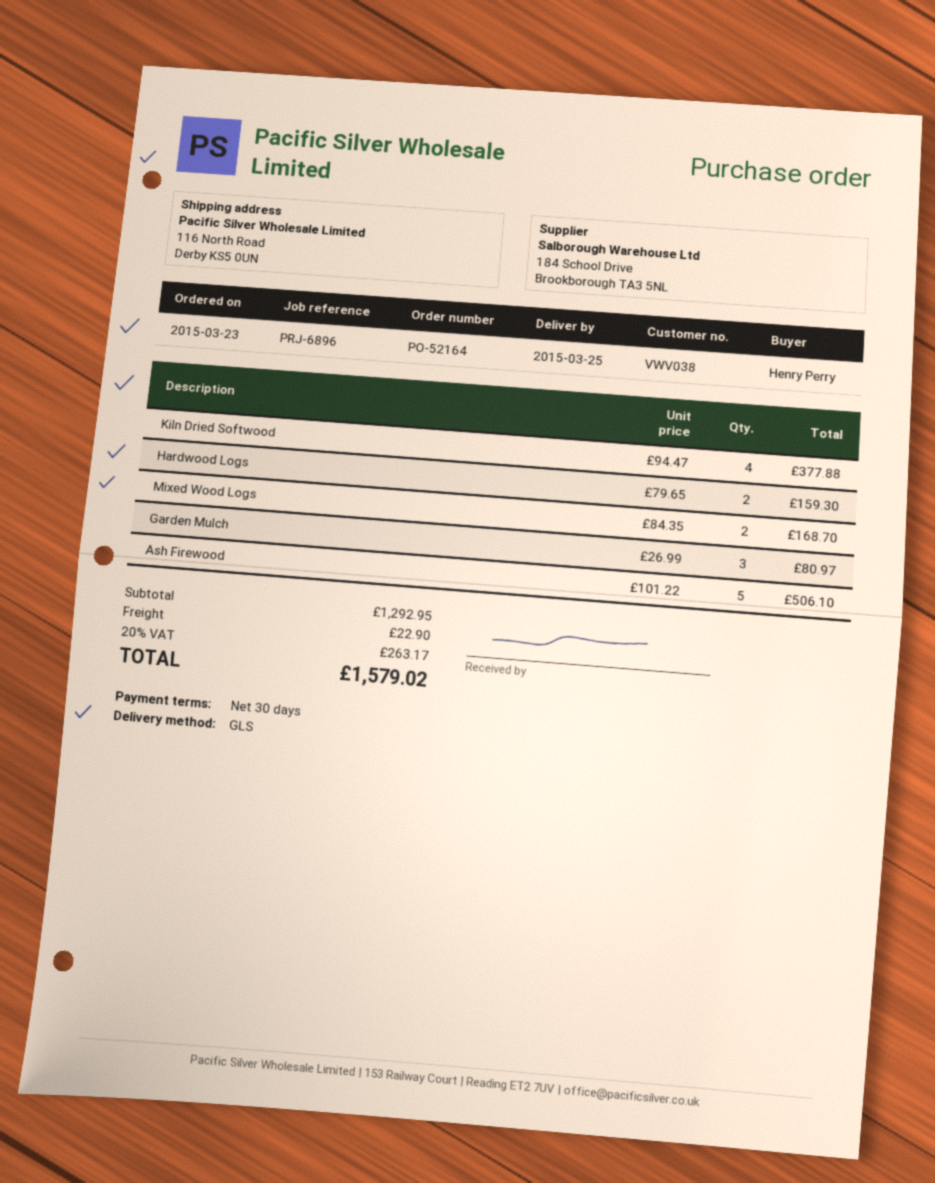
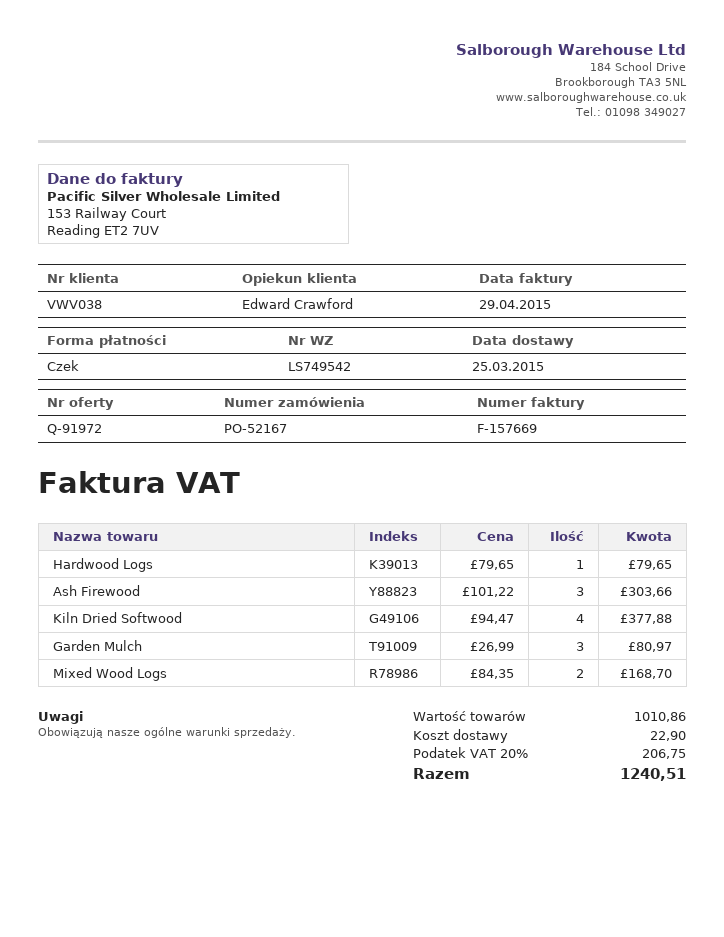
order number: PO-52164 -> PO-52167
Hardwood Logs: 2 x 79.65 = 159.30 -> 1 x 79.65 = 79.65
Ash Firewood: 5 x 101.22 = 506.10 -> 3 x 101.22 = 303.66
subtotal: 1292.95 -> 1010.86
tax: 20% = 263.17 -> 20% = 206.75
total: 1579.02 -> 1240.51

